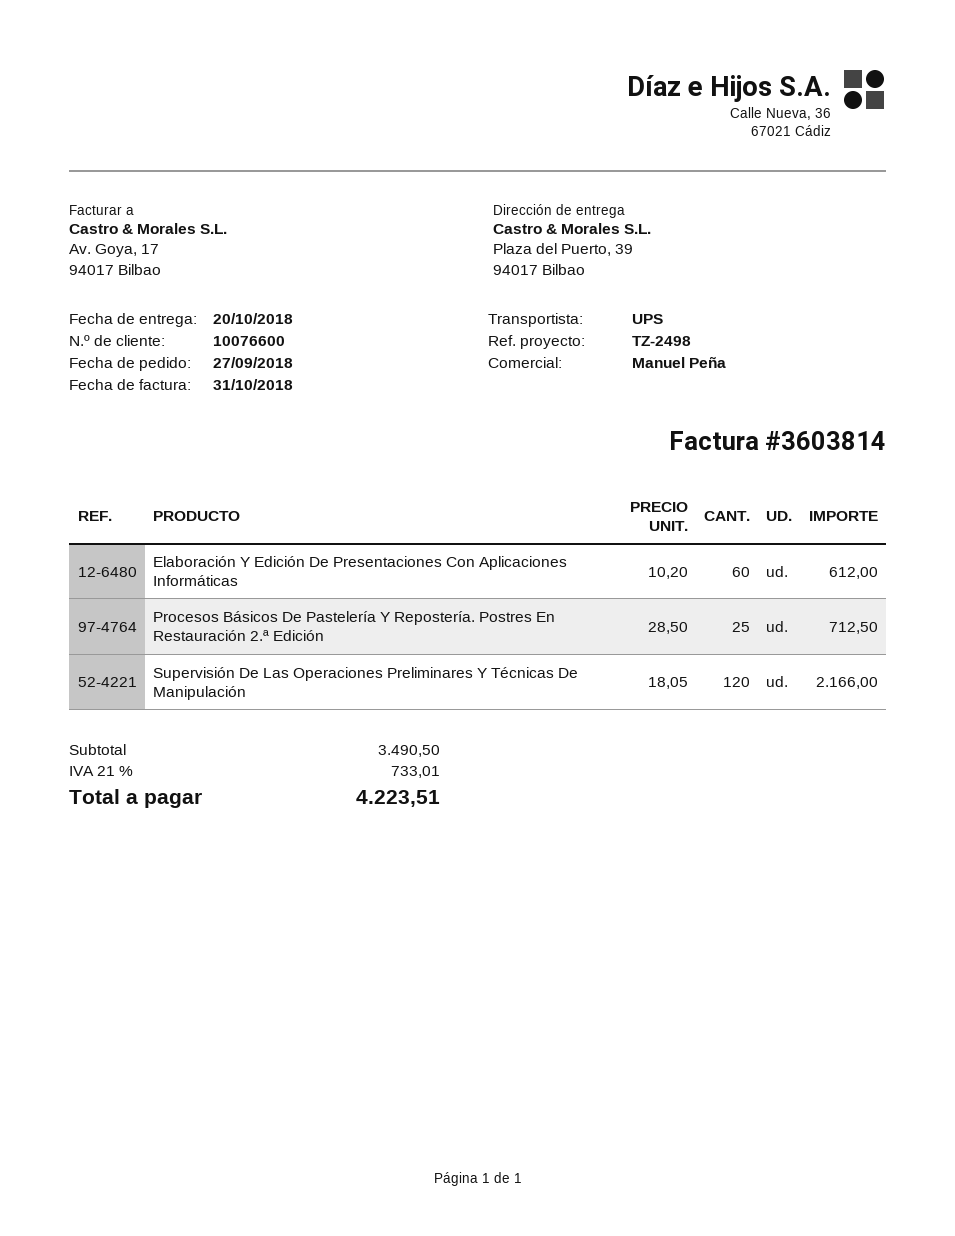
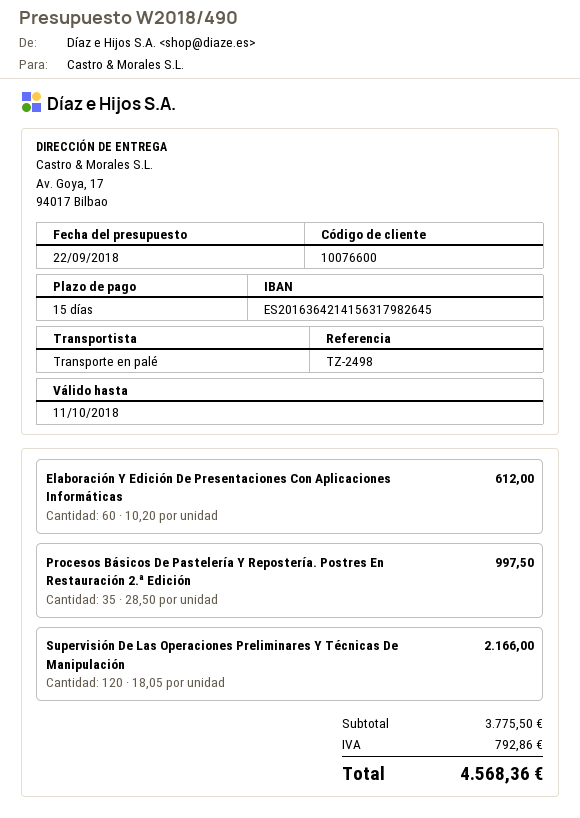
shipping method: UPS -> pallet freight
ship to: Plaza del Puerto, 39, 94017 Bilbao -> Av. Goya, 17, 94017 Bilbao
Procesos Básicos De Pastelería Y Repostería. Postres En Restauración 2.ª Edición: 25 x 28.50 = 712.50 -> 35 x 28.50 = 997.50
subtotal: 3490.50 -> 3775.50
tax: 733.01 -> 792.86
total: 4223.51 -> 4568.36

